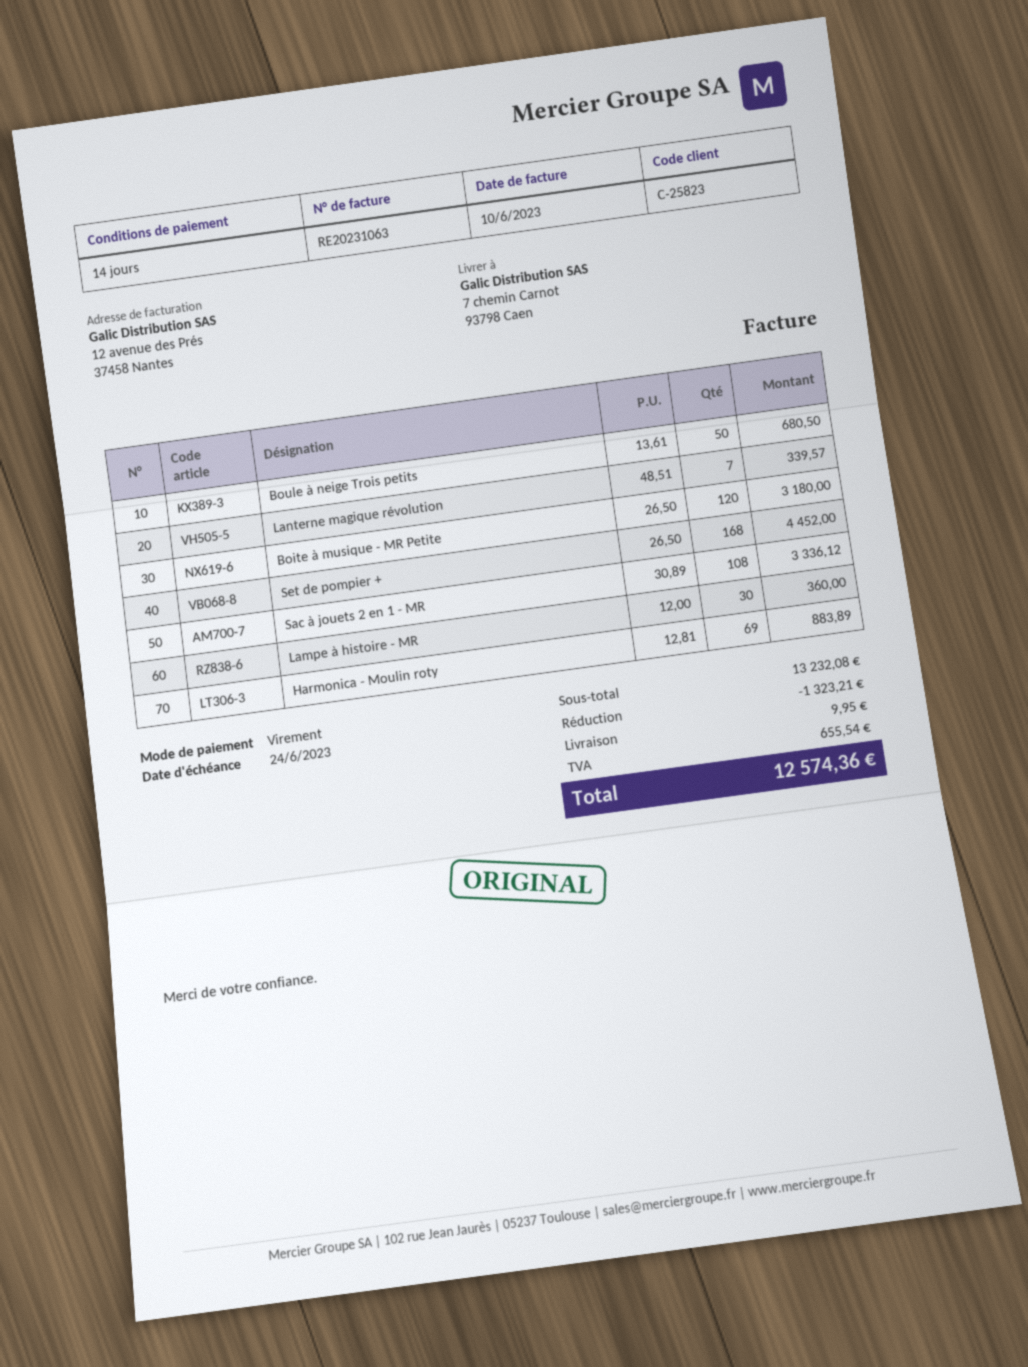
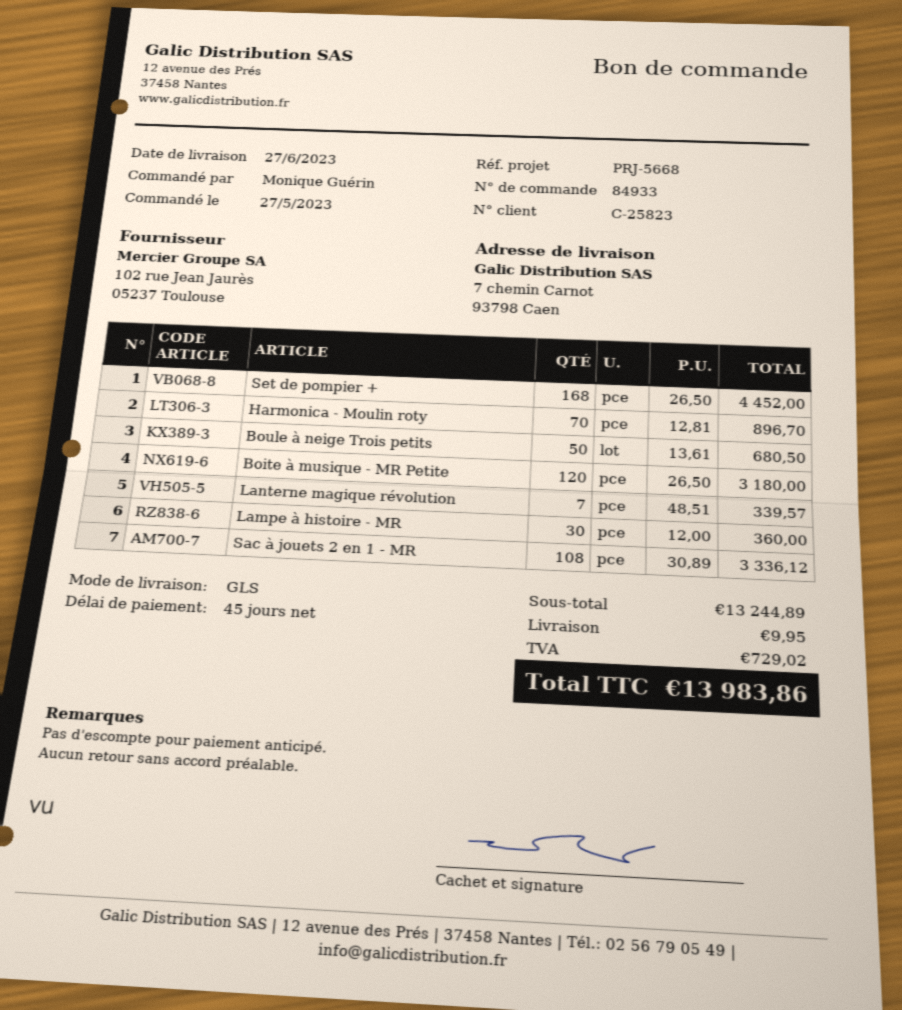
payment terms: 14 days -> 45 days
Harmonica - Moulin roty: 69 x 12.81 = 883.89 -> 70 x 12.81 = 896.70
subtotal: 13232.08 -> 13244.89
discount: 1323.21 -> none
tax: 655.54 -> 729.02
total: 12574.36 -> 13983.86

